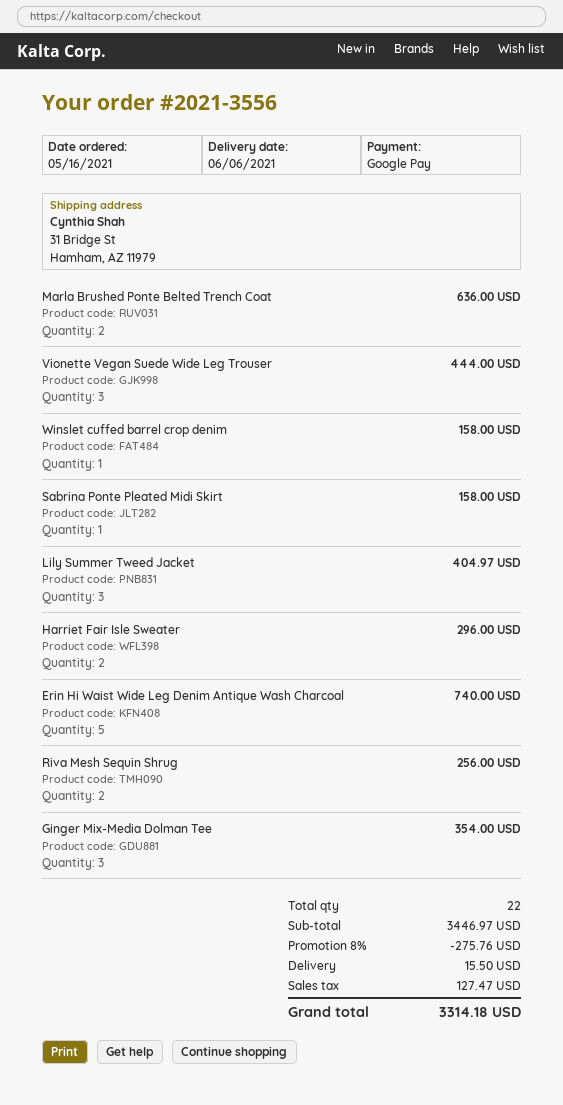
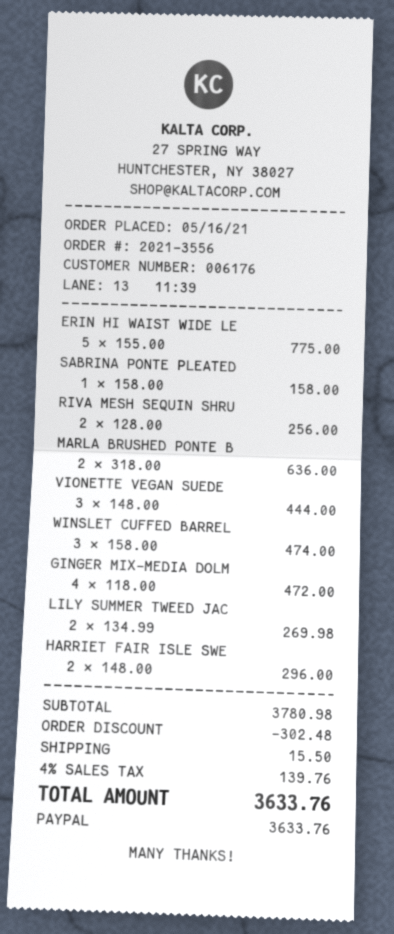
payment method: Google Pay -> PayPal
Winslet cuffed barrel crop denim: 1 for 158.00 -> 3 for 474.00
Lily Summer Tweed Jacket: 3 for 404.97 -> 2 for 269.98
Erin Hi Waist Wide Leg Denim Antique Wash Charcoal: 5 for 740.00 -> 5 for 775.00
Ginger Mix-Media Dolman Tee: 3 for 354.00 -> 4 for 472.00
subtotal: 3446.97 -> 3780.98
discount: 275.76 -> 302.48
tax: 127.47 -> 139.76
total: 3314.18 -> 3633.76

